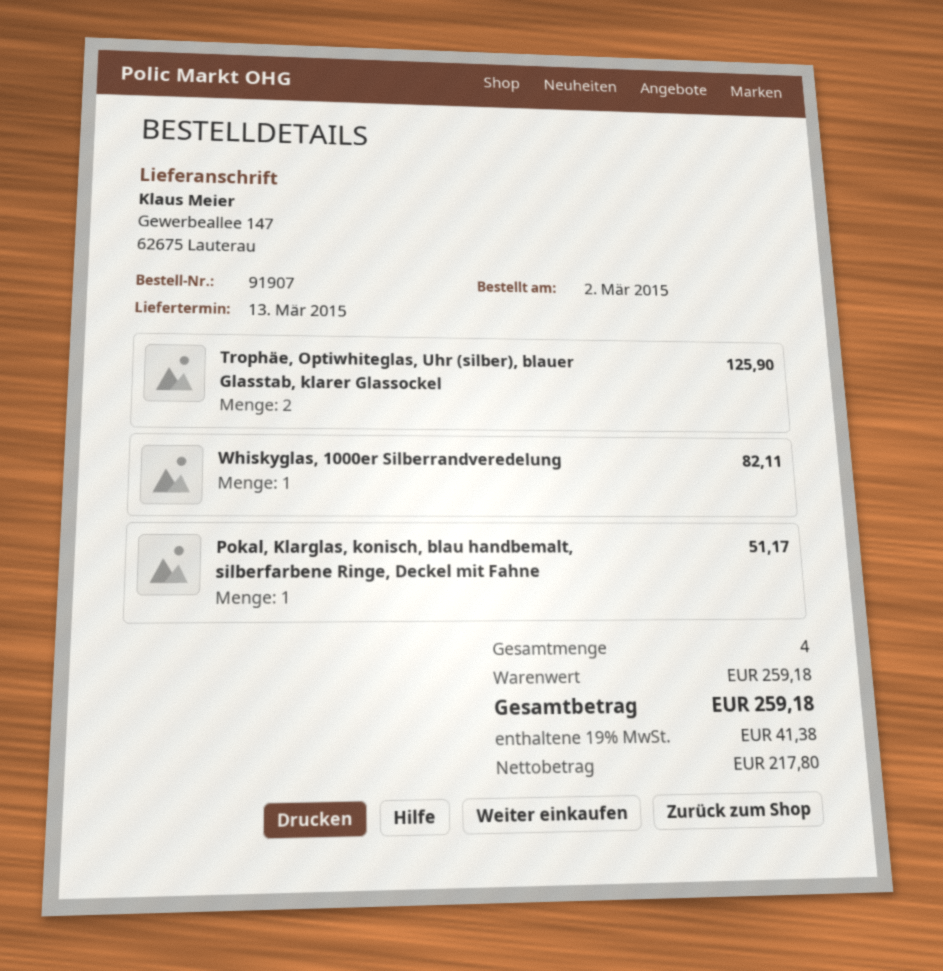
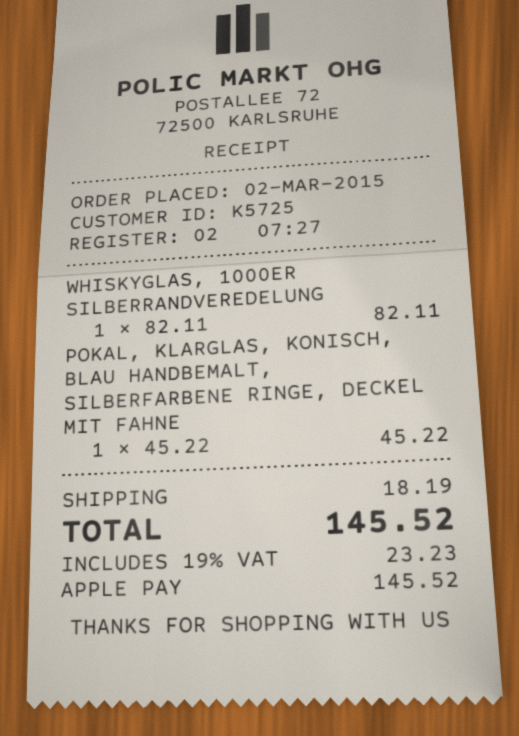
Trophäe, Optiwhiteglas, Uhr (silber), blauer Glasstab, klarer Glassockel: 2 for 125.90 -> none
Pokal, Klarglas, konisch, blau handbemalt, silberfarbene Ringe, Deckel mit Fahne: 1 for 51.17 -> 1 for 45.22
shipping: none -> 18.19
tax: 19% = 41.38 -> 19% = 23.23
total: 259.18 -> 145.52

